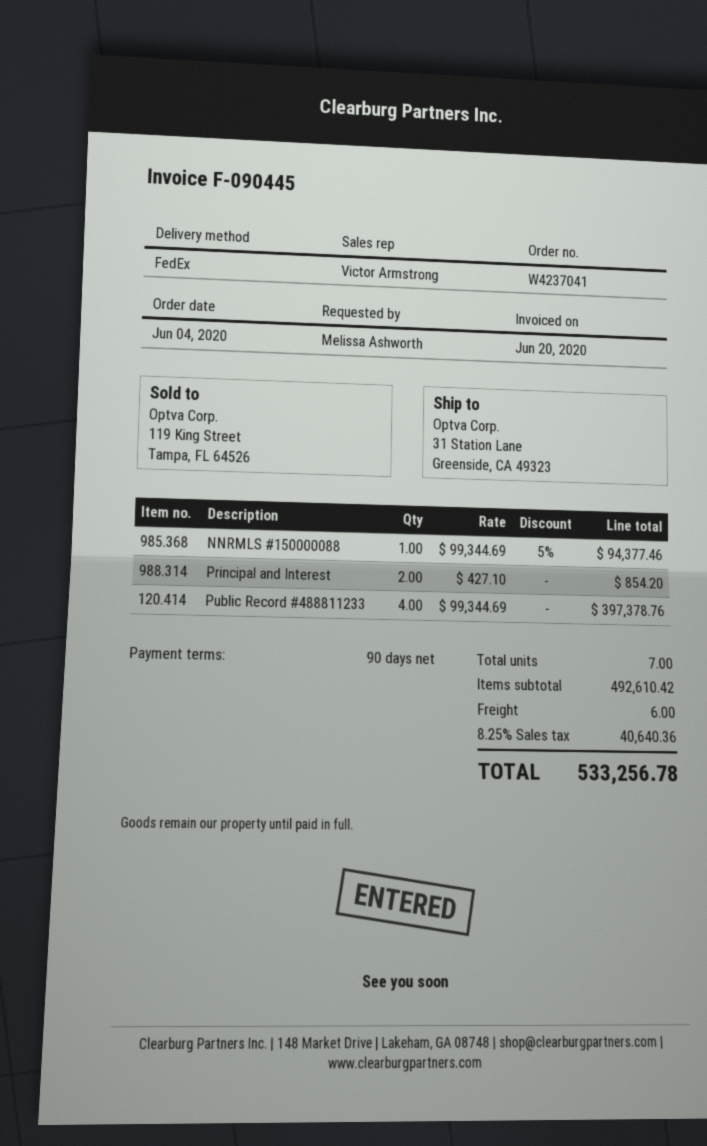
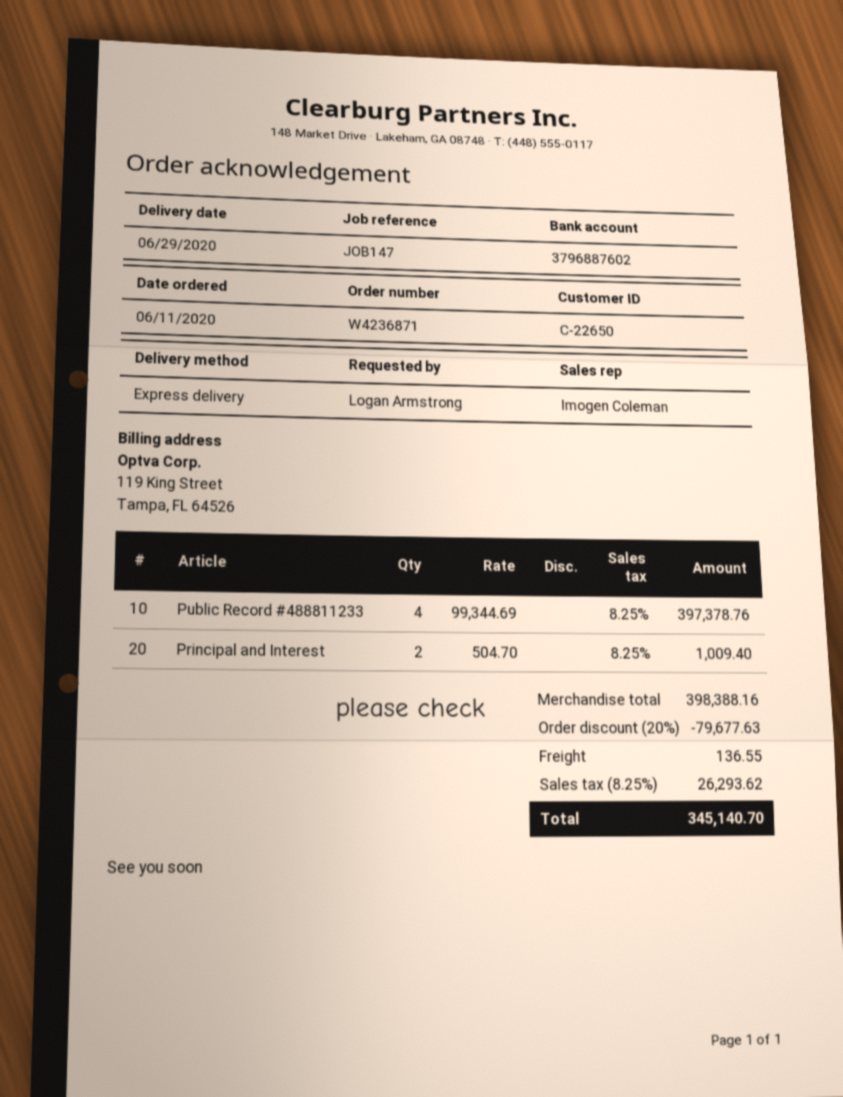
order number: W4237041 -> W4236871
order date: 2020-06-04 -> 2020-06-11
ordered by: Melissa Ashworth -> Logan Armstrong
sales rep: Victor Armstrong -> Imogen Coleman
shipping method: FedEx -> express
NNRMLS #150000088: 1 x 99344.69 - 5% = 94377.46 -> none
Principal and Interest: 2 x 427.10 = 854.20 -> 2 x 504.70 = 1009.40
subtotal: 492610.42 -> 398388.16
discount: none -> 20% = 79677.63
shipping: 6.00 -> 136.55
tax: 8.25% = 40640.36 -> 8.25% = 26293.62
total: 533256.78 -> 345140.70

